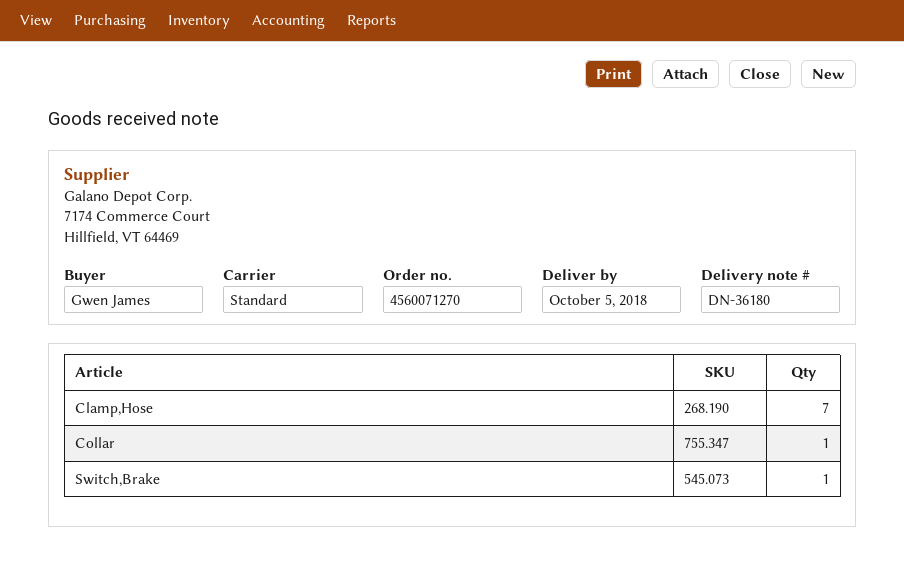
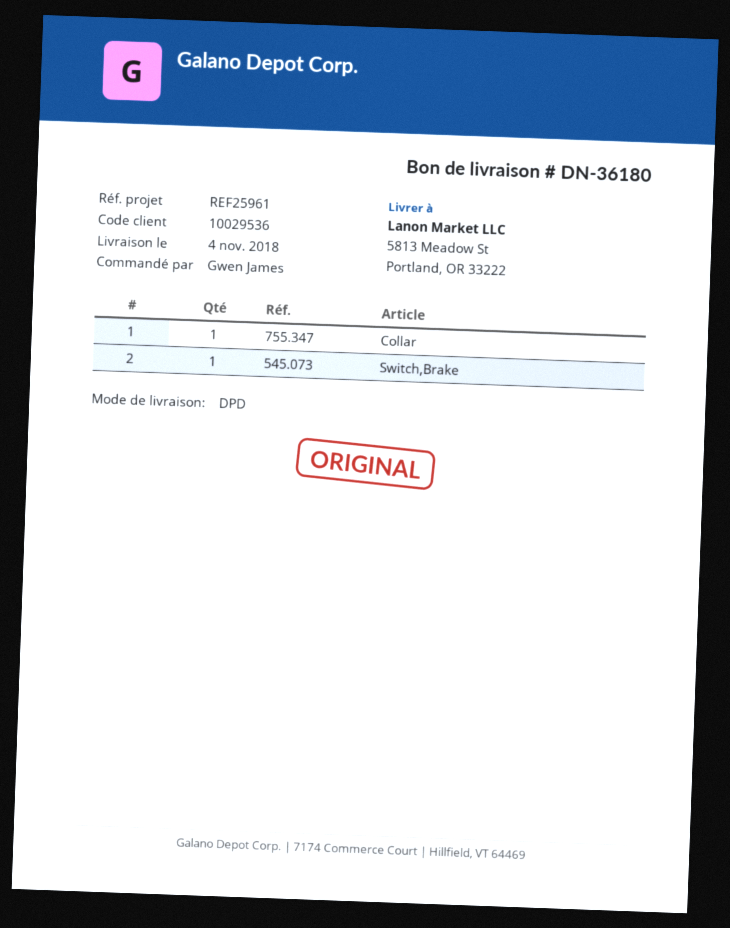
delivery date: 2018-10-05 -> 2018-11-04
shipping method: standard -> DPD
Clamp,Hose: 7 -> none

